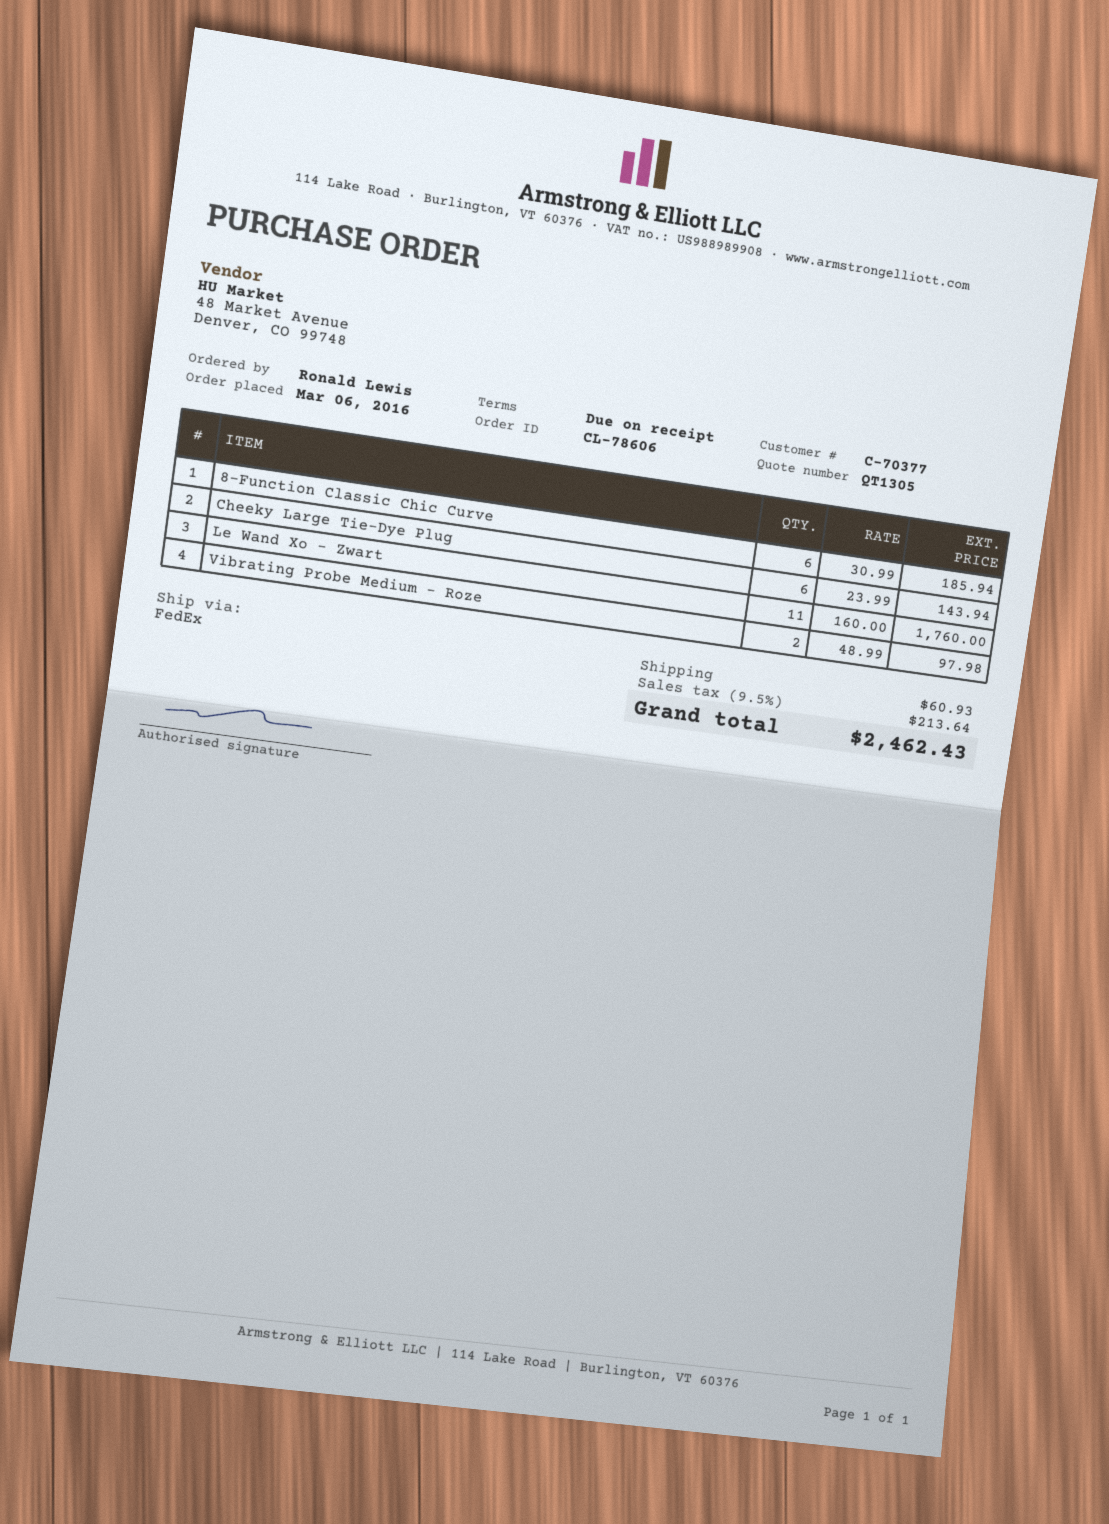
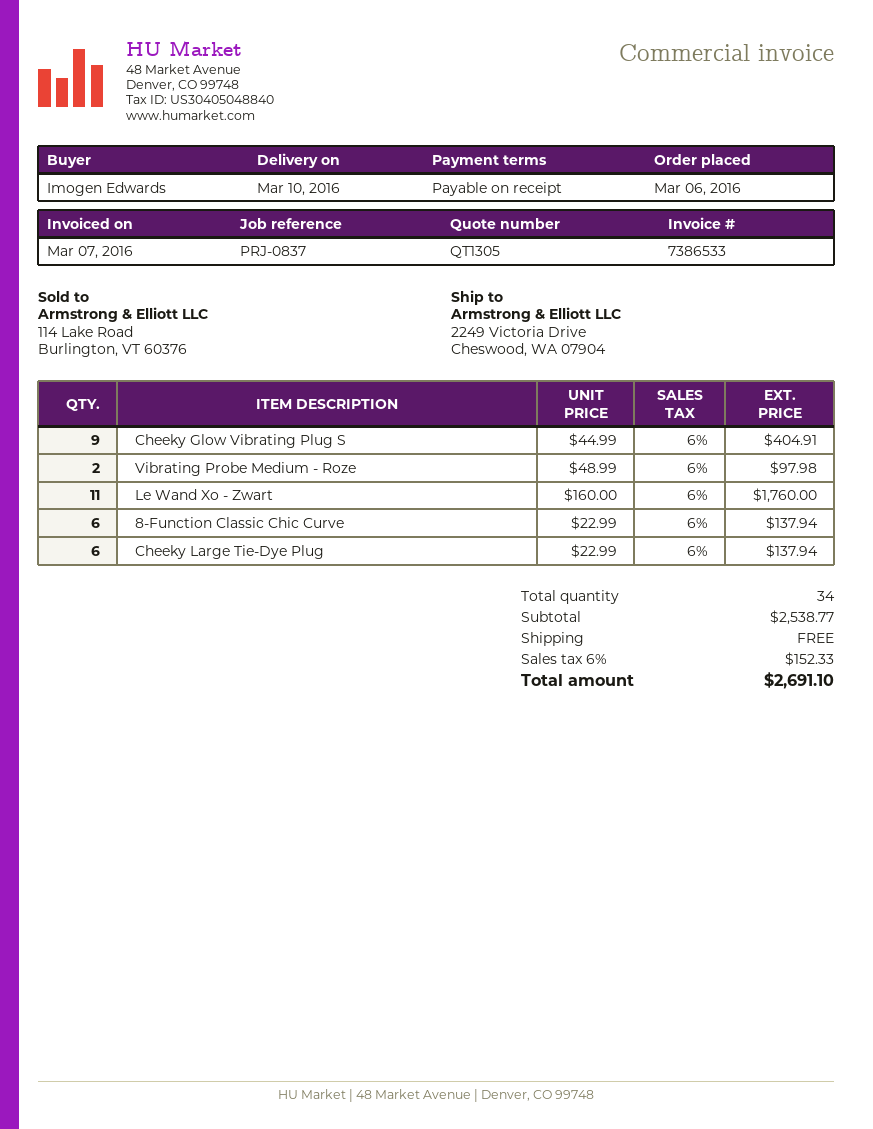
ordered by: Ronald Lewis -> Imogen Edwards
8-Function Classic Chic Curve: 6 x 30.99 = 185.94 -> 6 x 22.99 = 137.94
Cheeky Large Tie-Dye Plug: 6 x 23.99 = 143.94 -> 6 x 22.99 = 137.94
Cheeky Glow Vibrating Plug S: none -> 9 x 44.99 = 404.91
shipping: 60.93 -> 0.00
tax: 9.5% = 213.64 -> 6% = 152.33
total: 2462.43 -> 2691.10

